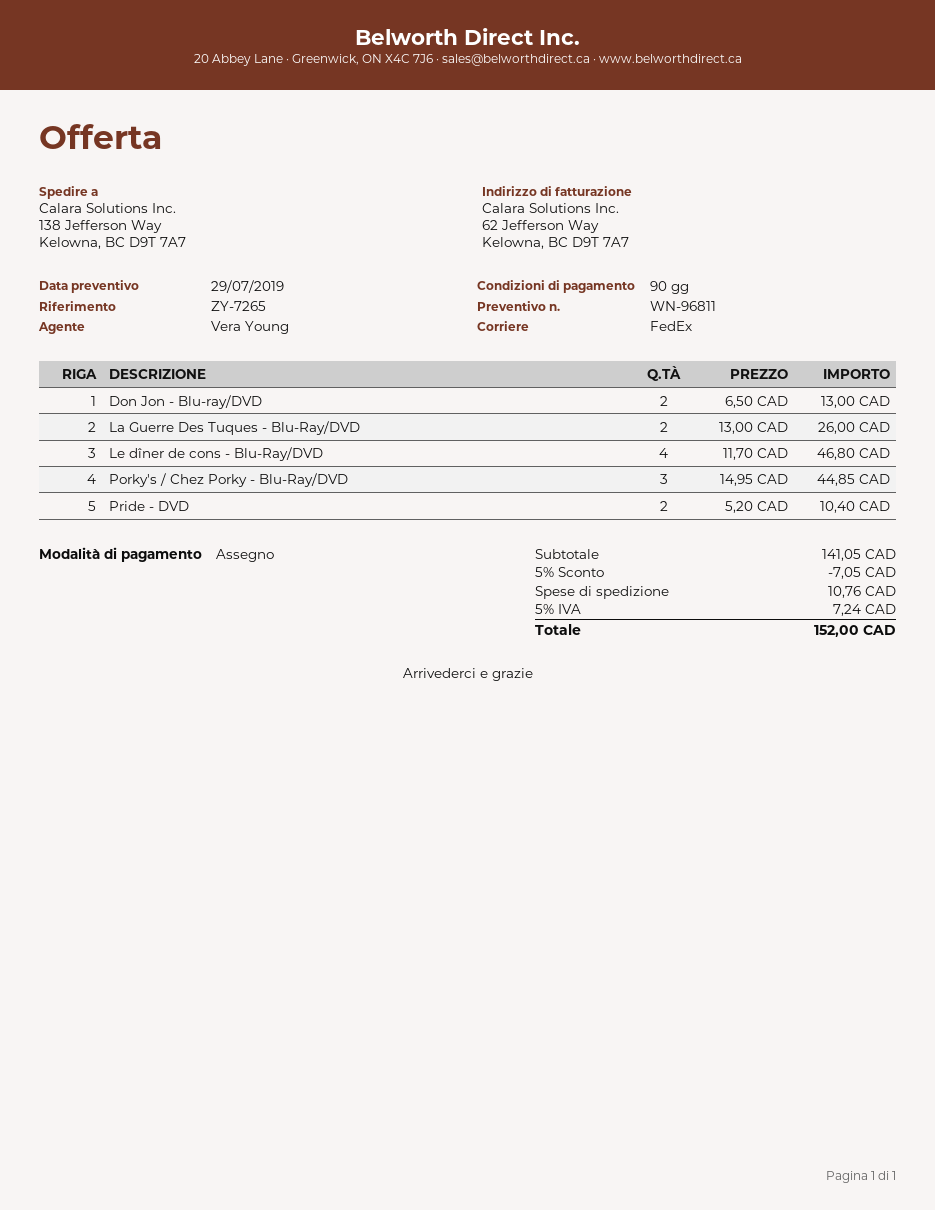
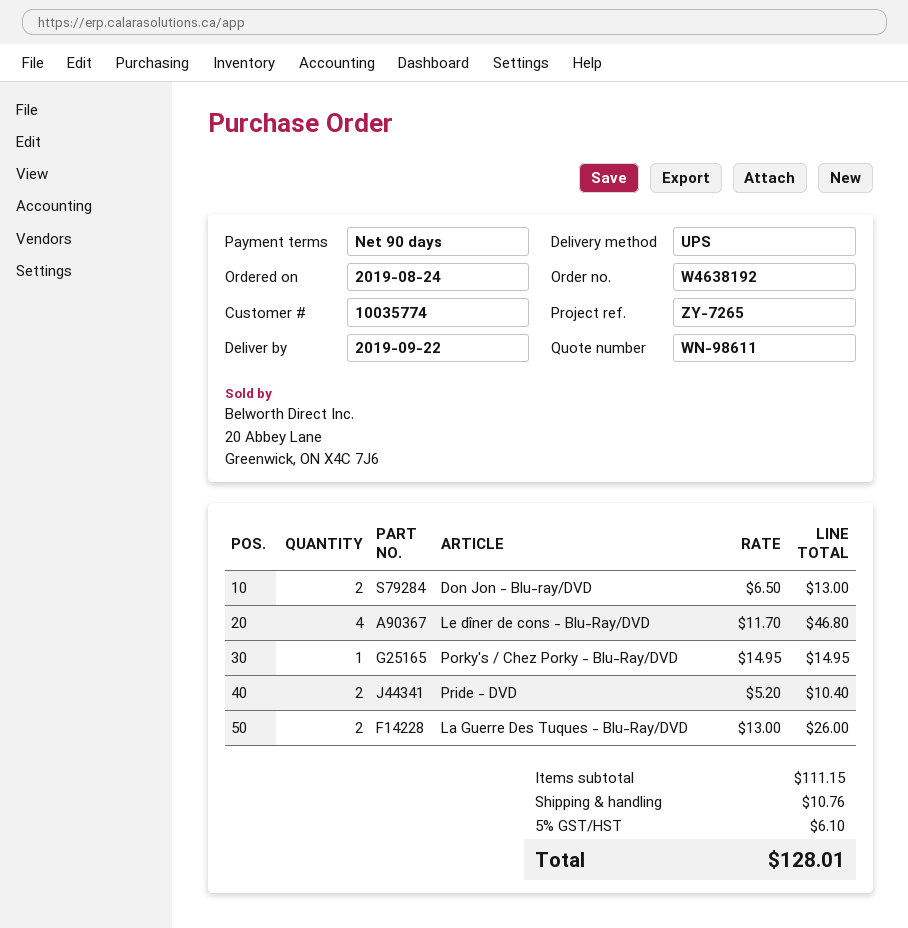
quote number: WN-96811 -> WN-98611
shipping method: FedEx -> UPS
Porky's / Chez Porky - Blu-Ray/DVD: 3 x 14.95 = 44.85 -> 1 x 14.95 = 14.95
subtotal: 141.05 -> 111.15
discount: 5% = 7.05 -> none
tax: 5% = 7.24 -> 5% = 6.10
total: 152.00 -> 128.01

